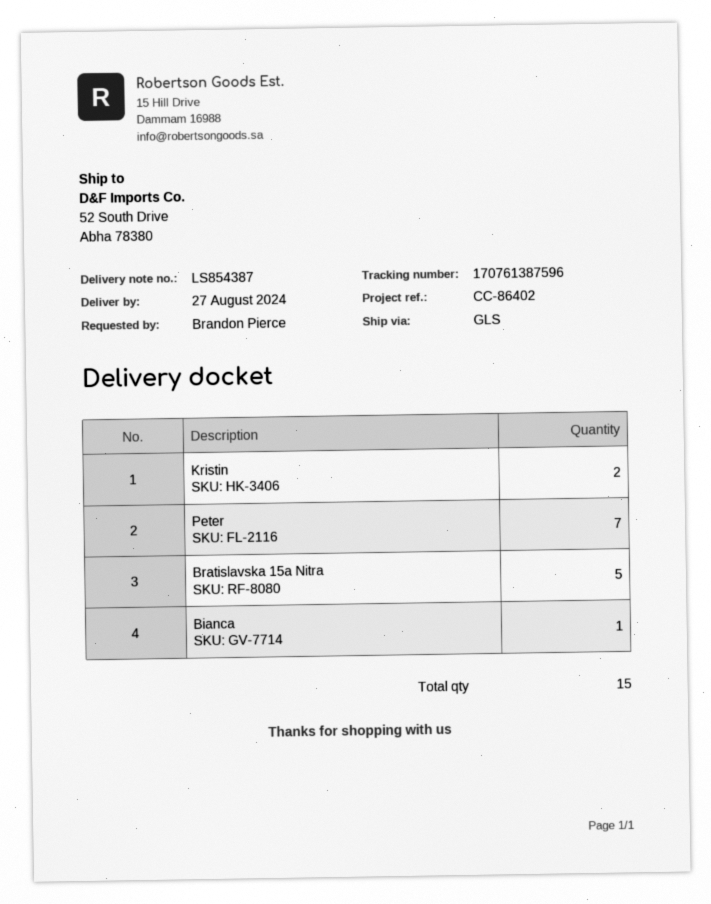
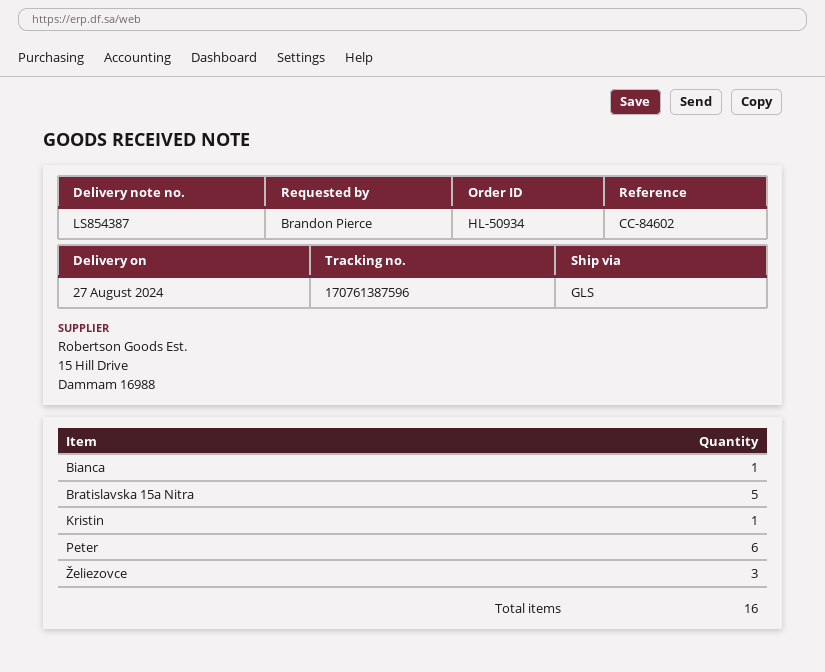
reference: CC-86402 -> CC-84602
Kristin: 2 -> 1
Peter: 7 -> 6
Želiezovce: none -> 3
total quantity: 15 -> 16

